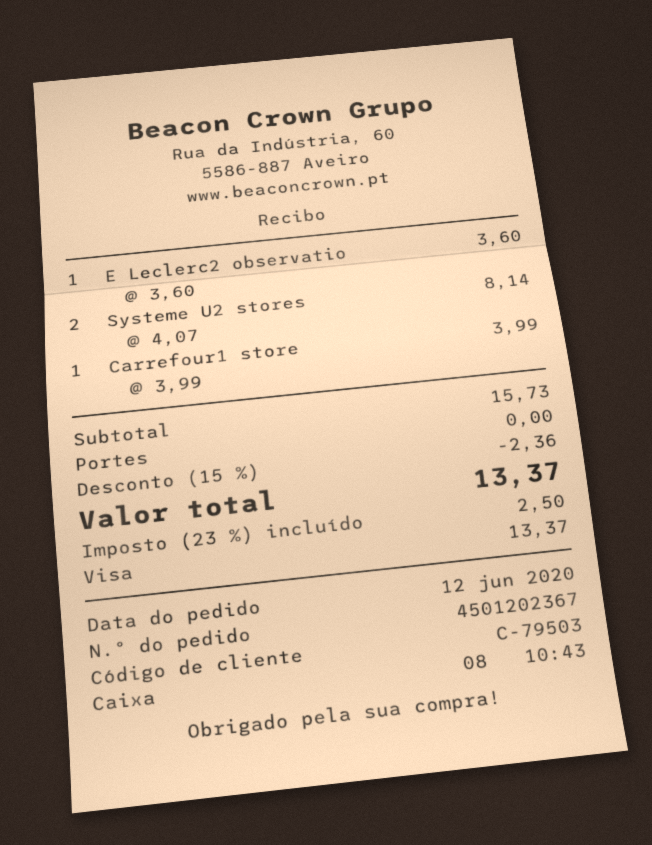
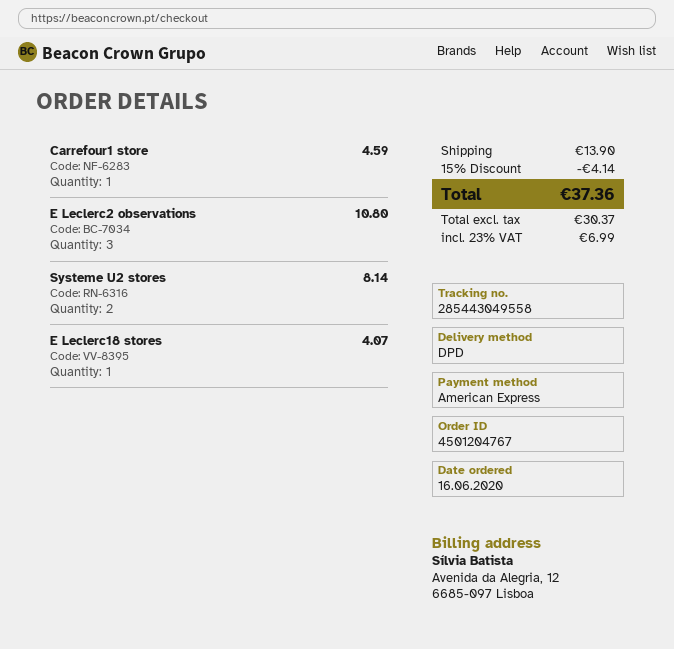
order number: 4501202367 -> 4501204767
order date: 2020-06-12 -> 2020-06-16
payment method: Visa -> American Express
E Leclerc2 observatio: 1 for 3.60 -> 3 for 10.80
Carrefour1 store: 1 for 3.99 -> 1 for 4.59
E Leclerc18 stores: none -> 1 for 4.07
discount: 15% = 2.36 -> 15% = 4.14
shipping: 0.00 -> 13.90
tax: 23% = 2.50 -> 23% = 6.99
total: 13.37 -> 37.36

